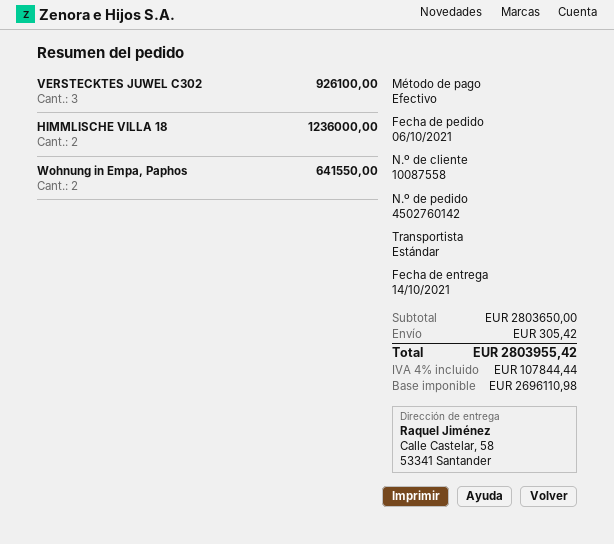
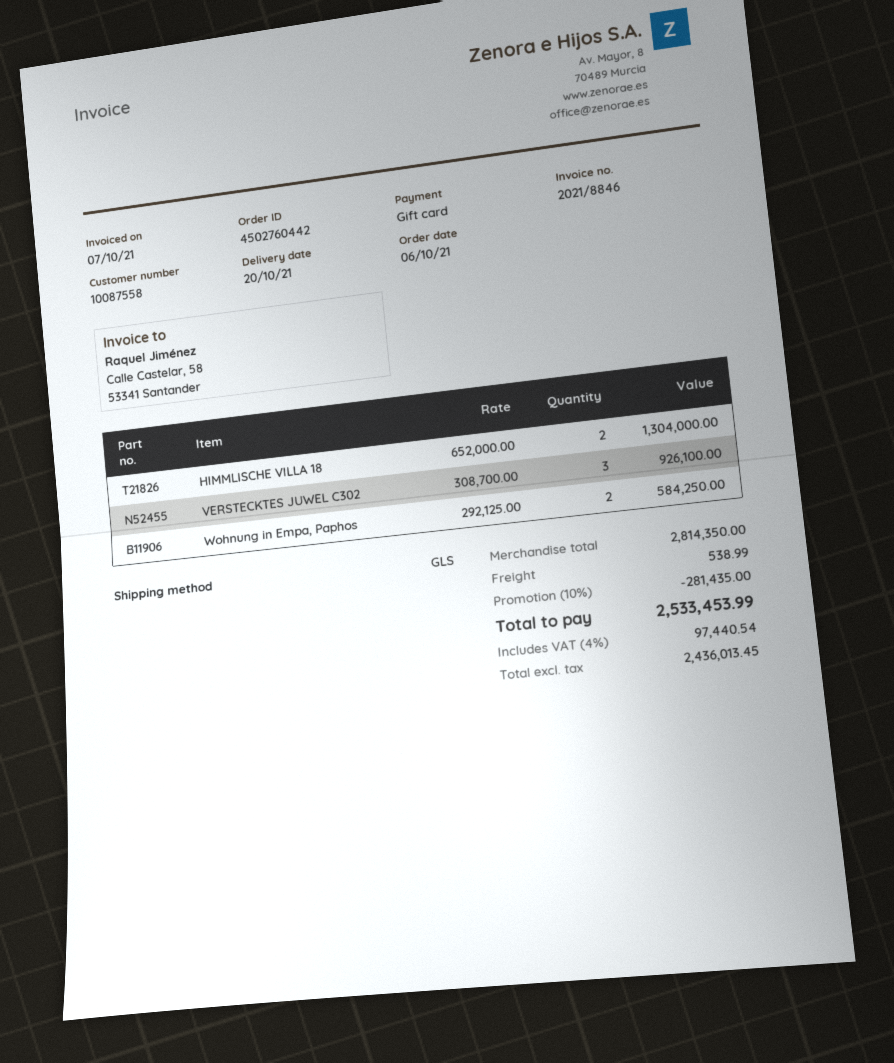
order number: 4502760142 -> 4502760442
delivery date: 2021-10-14 -> 2021-10-20
payment method: cash -> gift card
shipping method: standard -> GLS
HIMMLISCHE VILLA 18: 2 for 1236000.00 -> 2 for 1304000.00
Wohnung in Empa, Paphos: 2 for 641550.00 -> 2 for 584250.00
subtotal: 2803650.00 -> 2814350.00
discount: none -> 10% = 281435.00
shipping: 305.42 -> 538.99
net: 2696110.98 -> 2436013.45
tax: 4% = 107844.44 -> 4% = 97440.54
total: 2803955.42 -> 2533453.99

